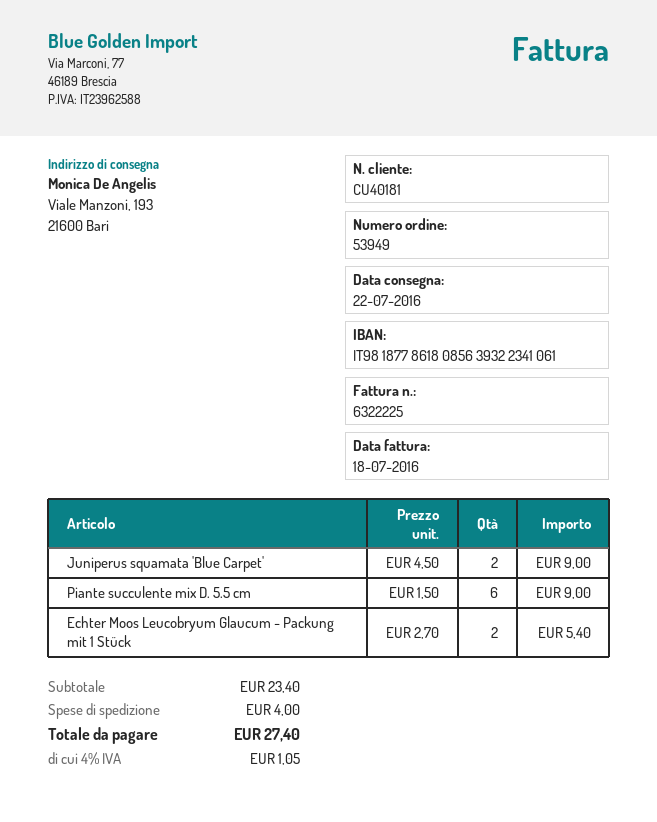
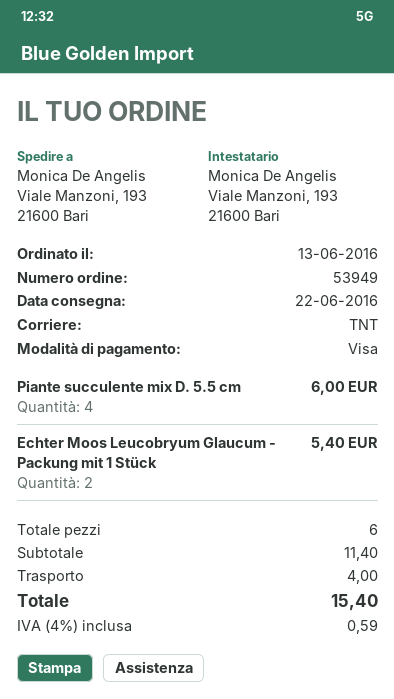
delivery date: 2016-07-22 -> 2016-06-22
Juniperus squamata 'Blue Carpet': 2 for 9.00 -> none
Piante succulente mix D. 5.5 cm: 6 for 9.00 -> 4 for 6.00
subtotal: 23.40 -> 11.40
tax: 4% = 1.05 -> 4% = 0.59
total: 27.40 -> 15.40

